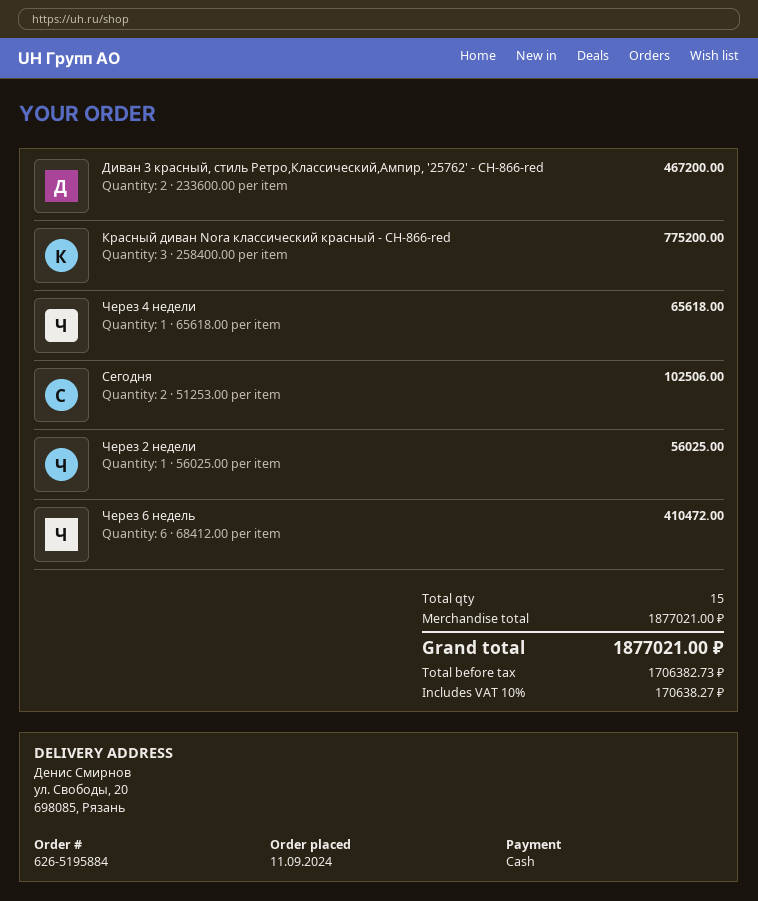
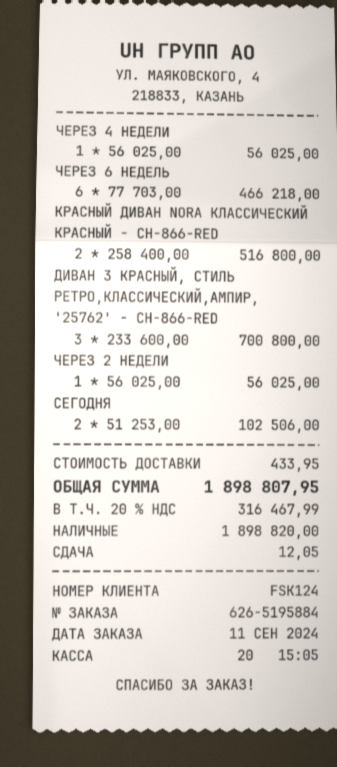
Диван 3 красный, стиль Ретро,Классический,Ампир, '25762' - CH-866-red: 2 x 233600.00 = 467200.00 -> 3 x 233600.00 = 700800.00
Красный диван Nora классический красный - CH-866-red: 3 x 258400.00 = 775200.00 -> 2 x 258400.00 = 516800.00
Через 4 недели: 1 x 65618.00 = 65618.00 -> 1 x 56025.00 = 56025.00
Через 6 недель: 6 x 68412.00 = 410472.00 -> 6 x 77703.00 = 466218.00
shipping: none -> 433.95
tax: 10% = 170638.27 -> 20% = 316467.99
total: 1877021.00 -> 1898807.95

